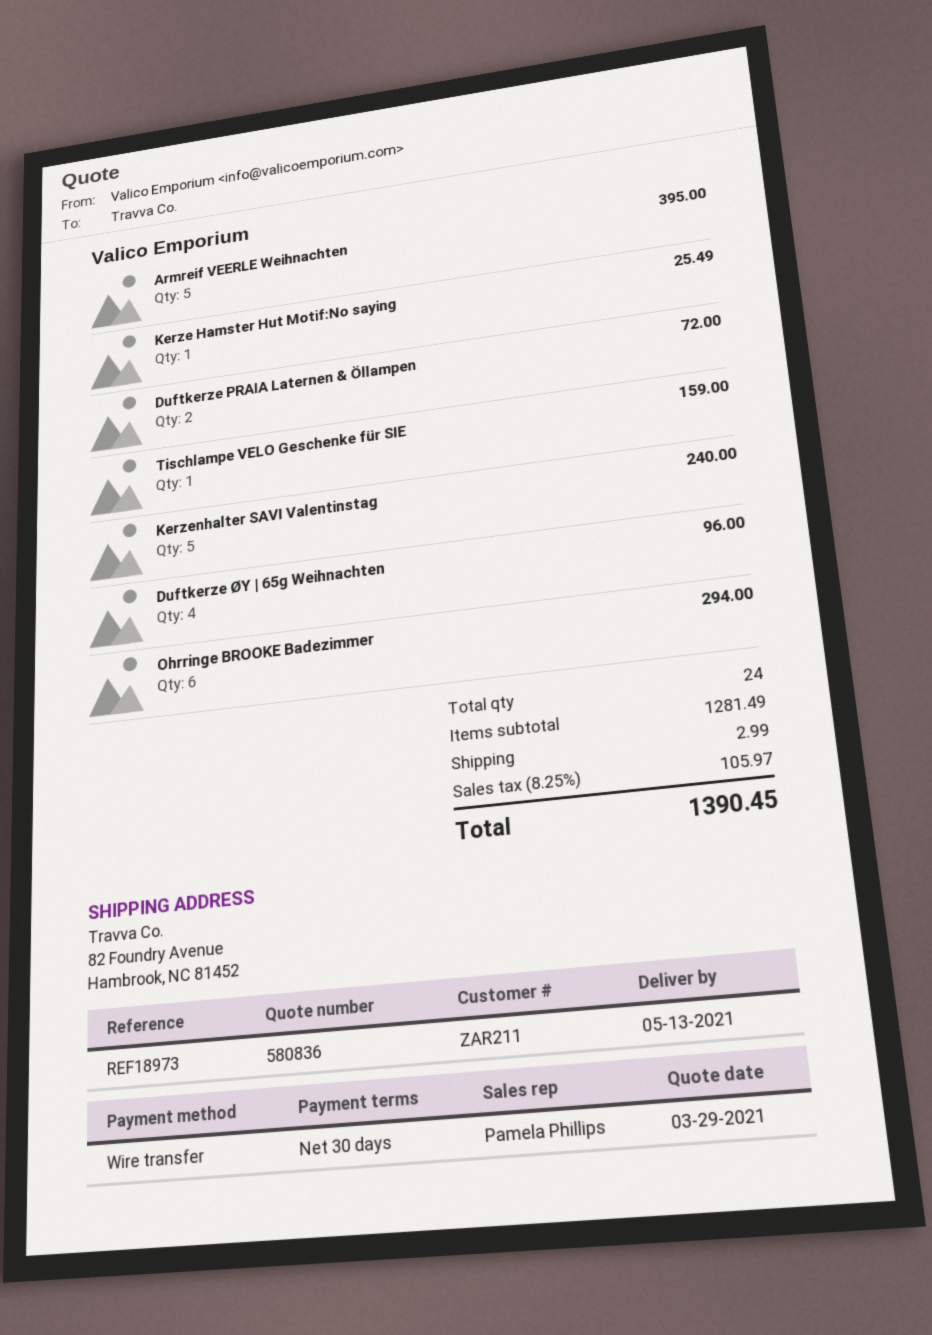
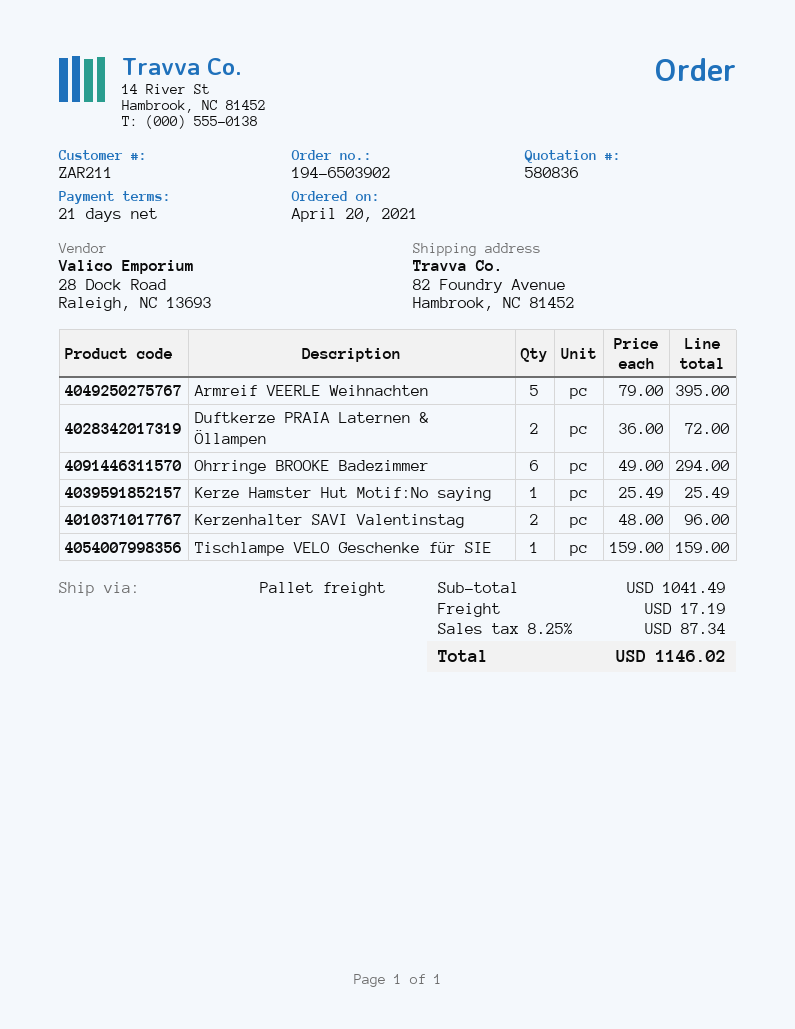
payment terms: 30 days -> 21 days
Kerzenhalter SAVI Valentinstag: 5 for 240.00 -> 2 for 96.00
Duftkerze ØY | 65g Weihnachten: 4 for 96.00 -> none
subtotal: 1281.49 -> 1041.49
shipping: 2.99 -> 17.19
tax: 8.25% = 105.97 -> 8.25% = 87.34
total: 1390.45 -> 1146.02

